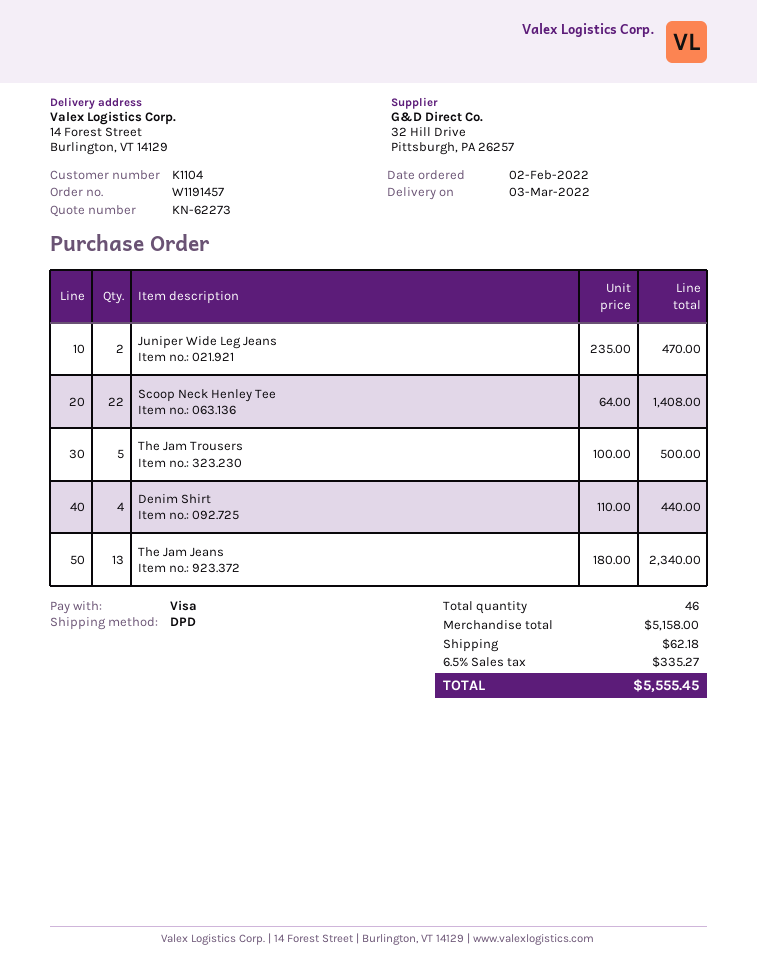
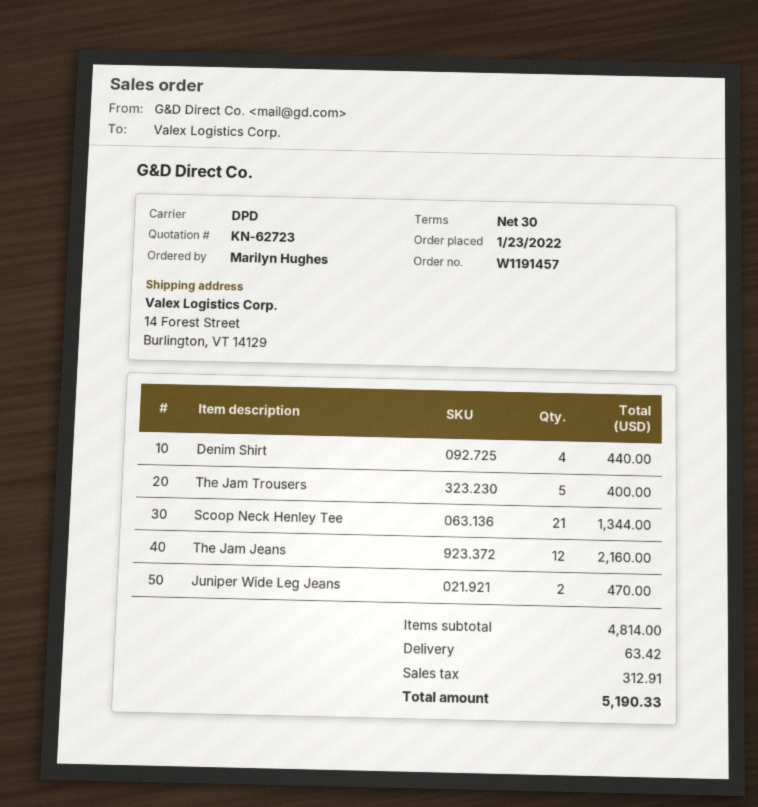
quote number: KN-62273 -> KN-62723
order date: 2022-02-02 -> 2022-01-23
Scoop Neck Henley Tee: 22 for 1408.00 -> 21 for 1344.00
The Jam Trousers: 5 for 500.00 -> 5 for 400.00
The Jam Jeans: 13 for 2340.00 -> 12 for 2160.00
subtotal: 5158.00 -> 4814.00
shipping: 62.18 -> 63.42
tax: 335.27 -> 312.91
total: 5555.45 -> 5190.33

